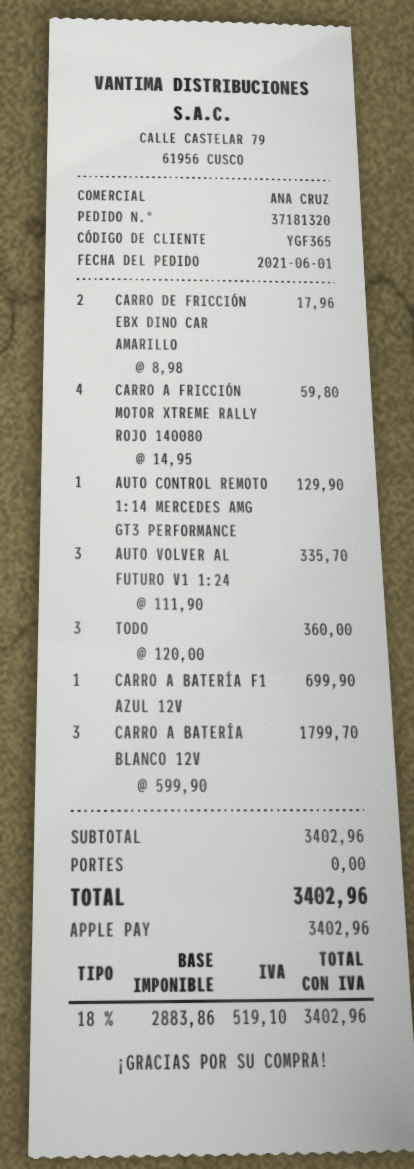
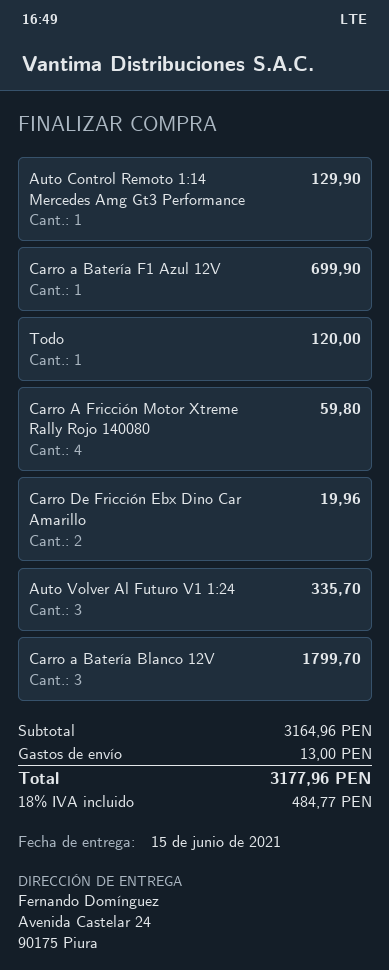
CARRO DE FRICCIÓN EBX DINO CAR AMARILLO: 2 for 17.96 -> 2 for 19.96
TODO: 3 for 360.00 -> 1 for 120.00
subtotal: 3402.96 -> 3164.96
shipping: 0.00 -> 13.00
tax: 18% = 519.10 -> 18% = 484.77
total: 3402.96 -> 3177.96

